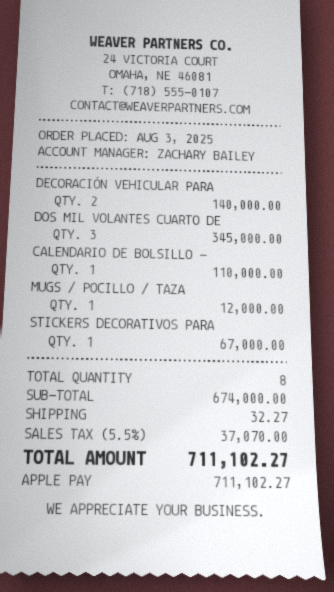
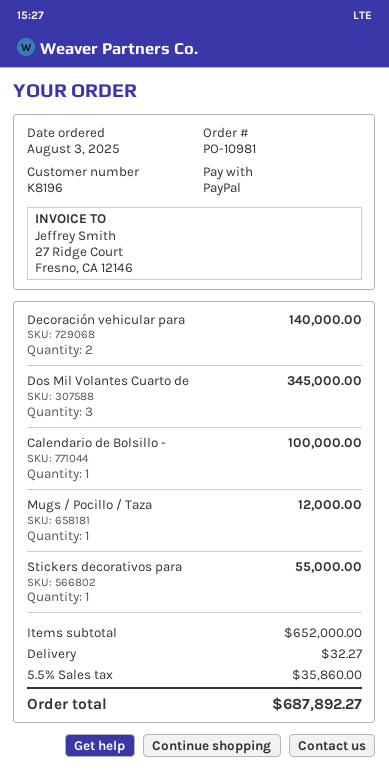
payment method: Apple Pay -> PayPal
CALENDARIO DE BOLSILLO -: 1 for 110000.00 -> 1 for 100000.00
STICKERS DECORATIVOS PARA: 1 for 67000.00 -> 1 for 55000.00
subtotal: 674000.00 -> 652000.00
tax: 5.5% = 37070.00 -> 5.5% = 35860.00
total: 711102.27 -> 687892.27

